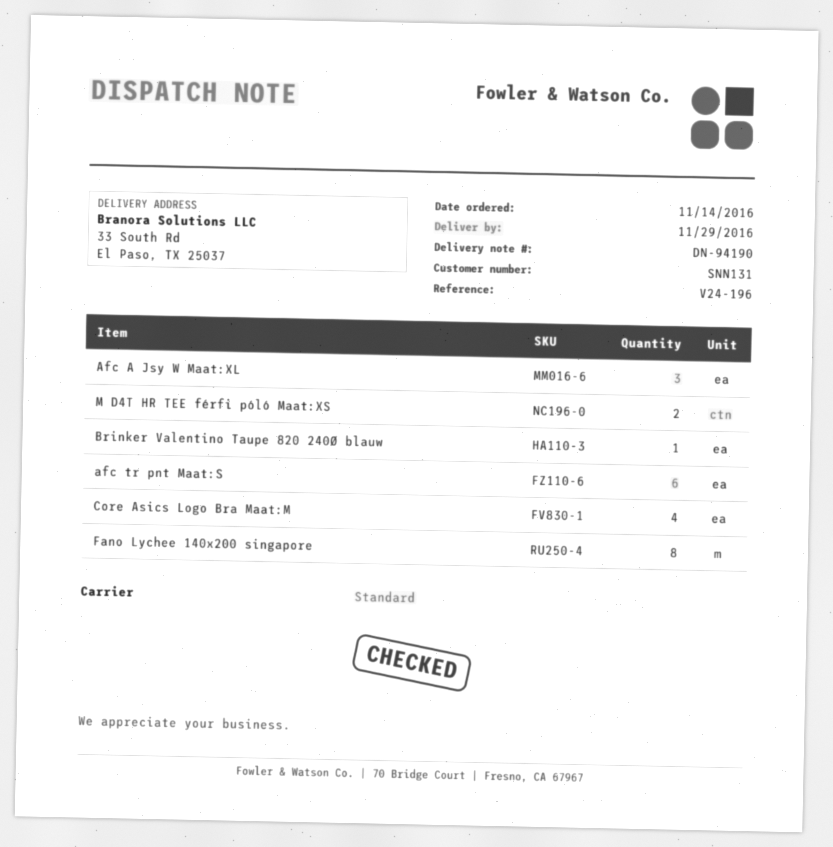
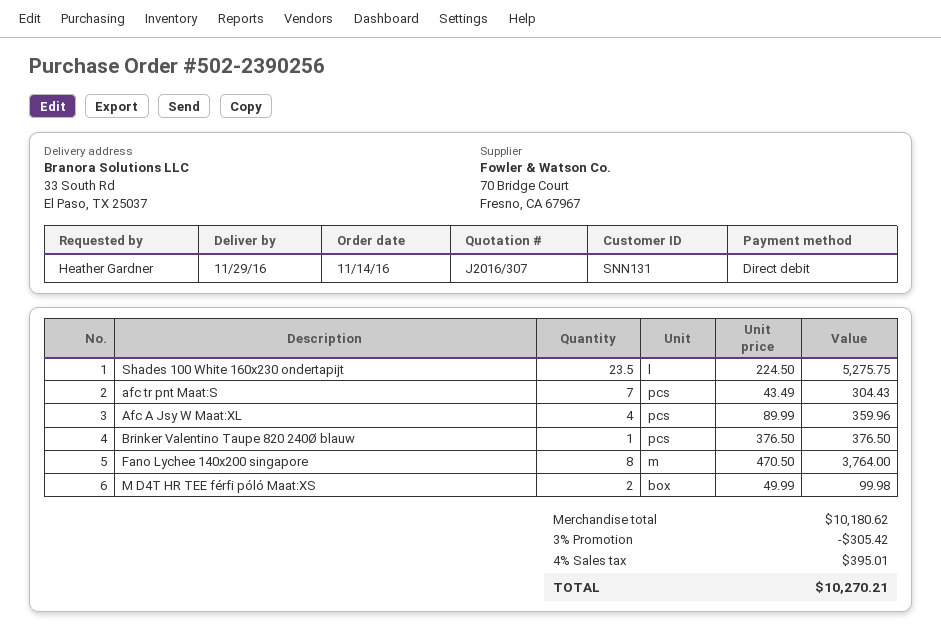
Afc A Jsy W Maat:XL: 3 -> 4
afc tr pnt Maat:S: 6 -> 7
Core Asics Logo Bra Maat:M: 4 -> none
Shades 100 White 160x230 ondertapijt: none -> 23.5

